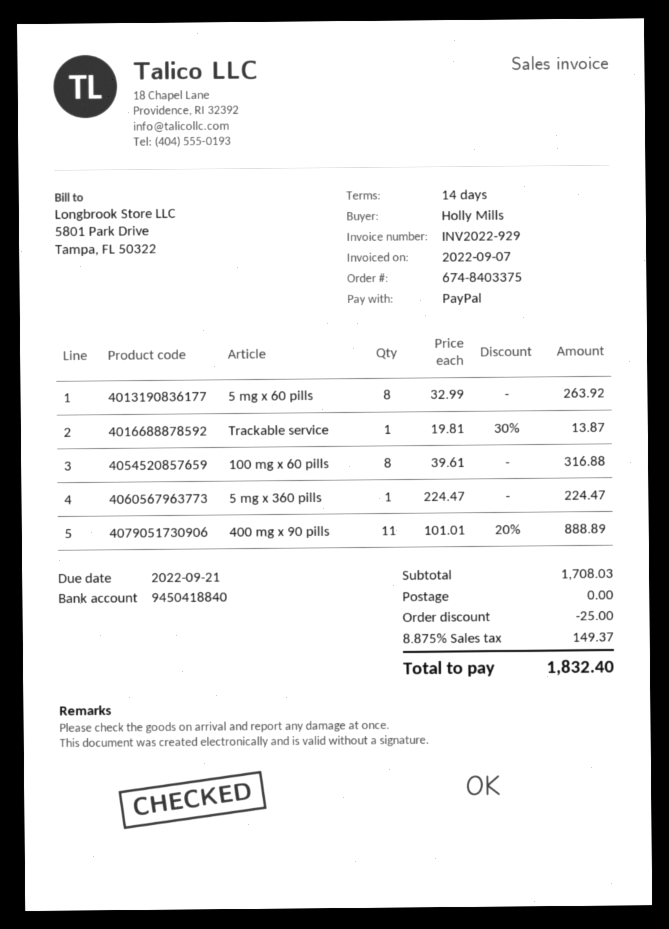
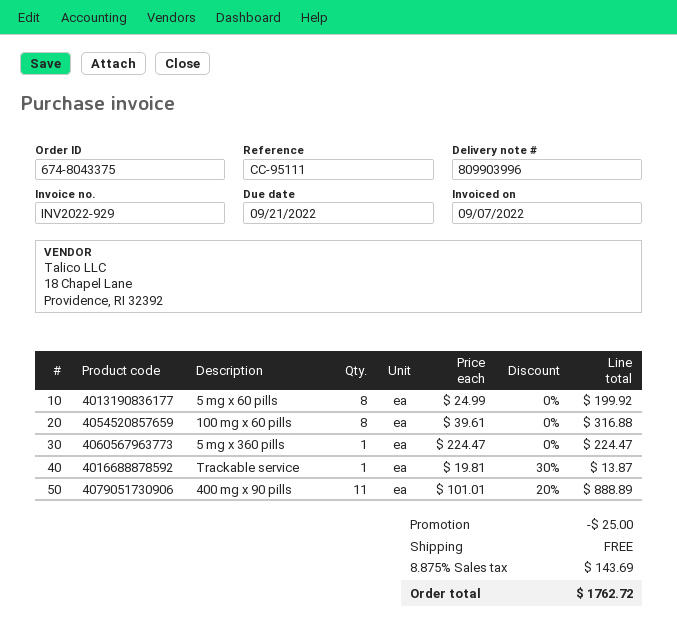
order number: 674-8403375 -> 674-8043375
5 mg x 60 pills: 8 x 32.99 = 263.92 -> 8 x 24.99 = 199.92
tax: 8.875% = 149.37 -> 8.875% = 143.69
total: 1832.40 -> 1762.72

